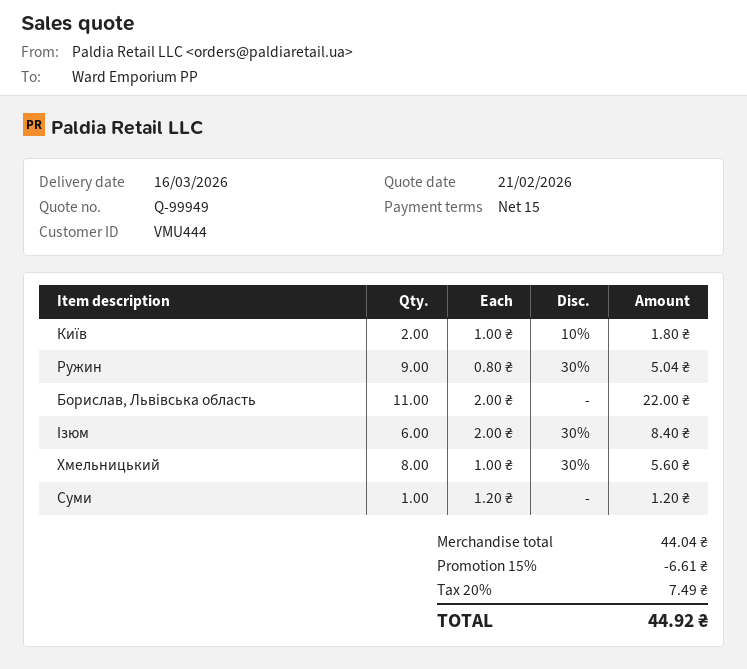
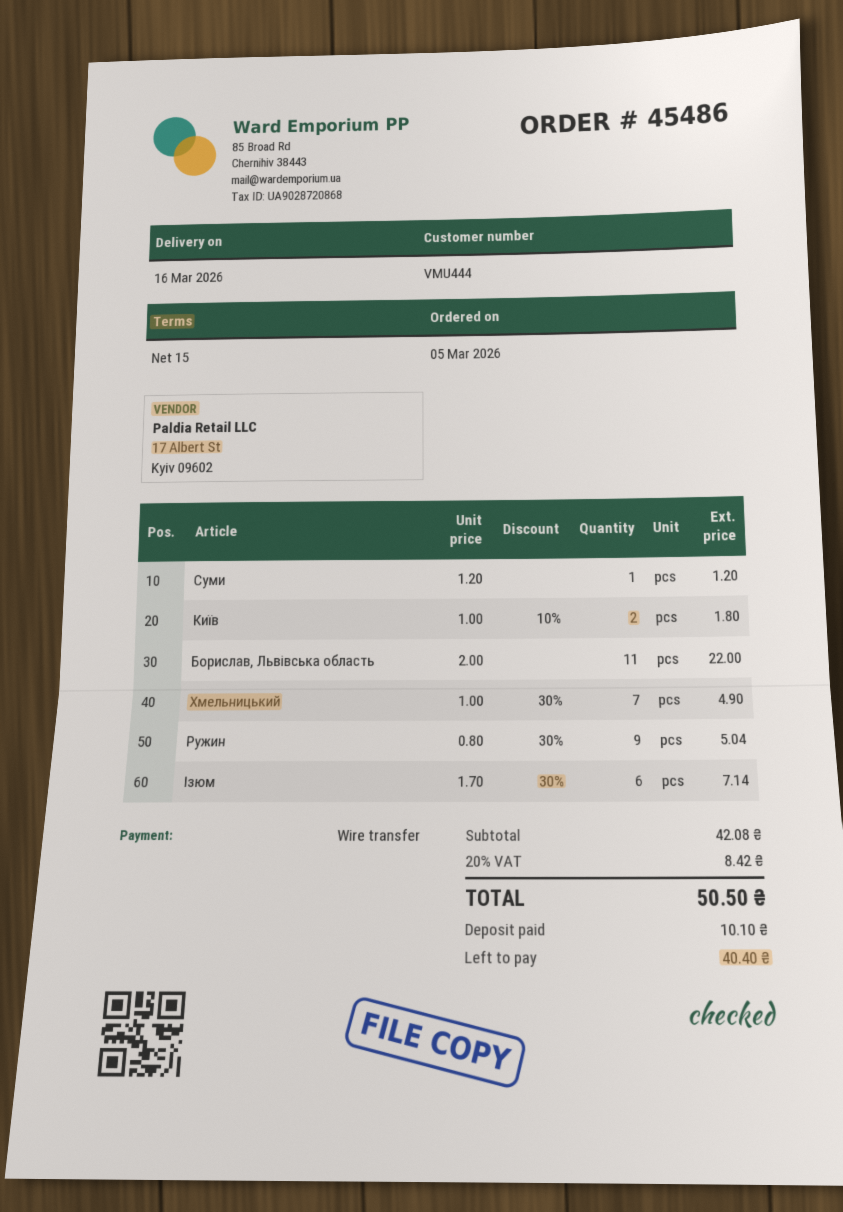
Ізюм: 6 x 2.00 - 30% = 8.40 -> 6 x 1.70 - 30% = 7.14
Хмельницький: 8 x 1.00 - 30% = 5.60 -> 7 x 1.00 - 30% = 4.90
subtotal: 44.04 -> 42.08
discount: 15% = 6.61 -> none
tax: 20% = 7.49 -> 20% = 8.42
total: 44.92 -> 50.50

